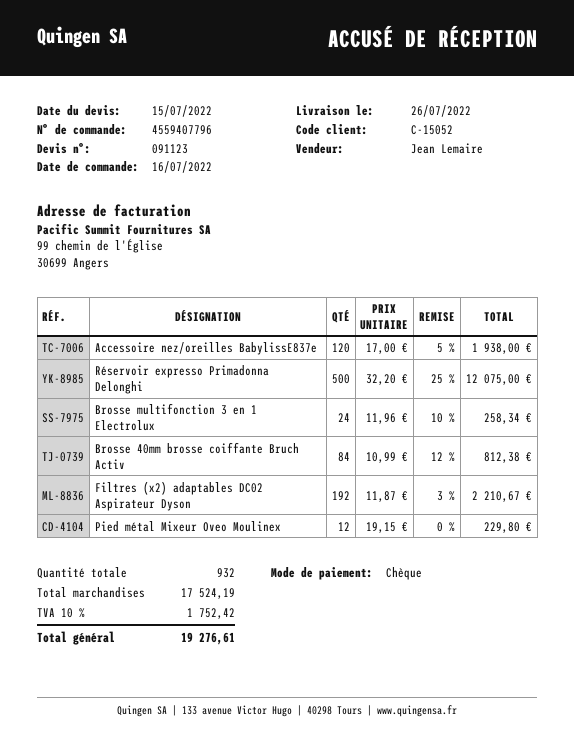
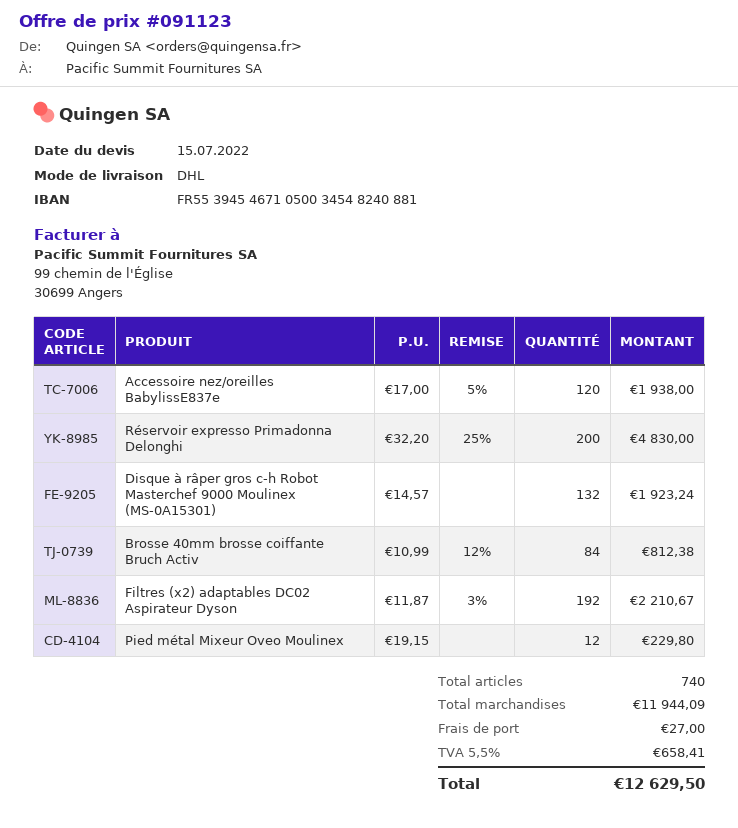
Réservoir expresso Primadonna Delonghi: 500 x 32.20 - 25% = 12075.00 -> 200 x 32.20 - 25% = 4830.00
Brosse multifonction 3 en 1 Electrolux: 24 x 11.96 - 10% = 258.34 -> none
Disque à râper gros c-h Robot Masterchef 9000 Moulinex (MS-0A15301): none -> 132 x 14.57 = 1923.24
total quantity: 932 -> 740
subtotal: 17524.19 -> 11944.09
shipping: none -> 27.00
tax: 10% = 1752.42 -> 5.5% = 658.41
total: 19276.61 -> 12629.50

